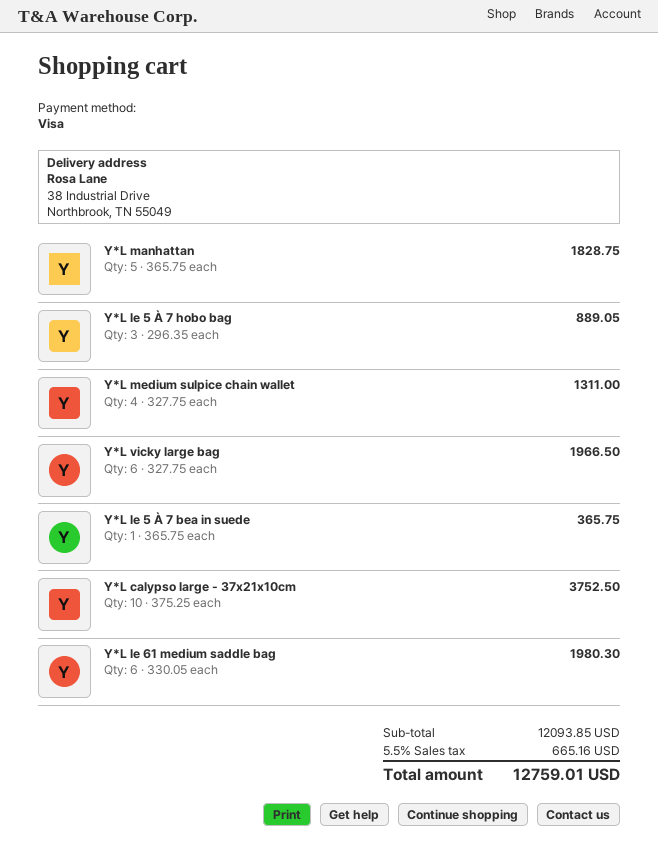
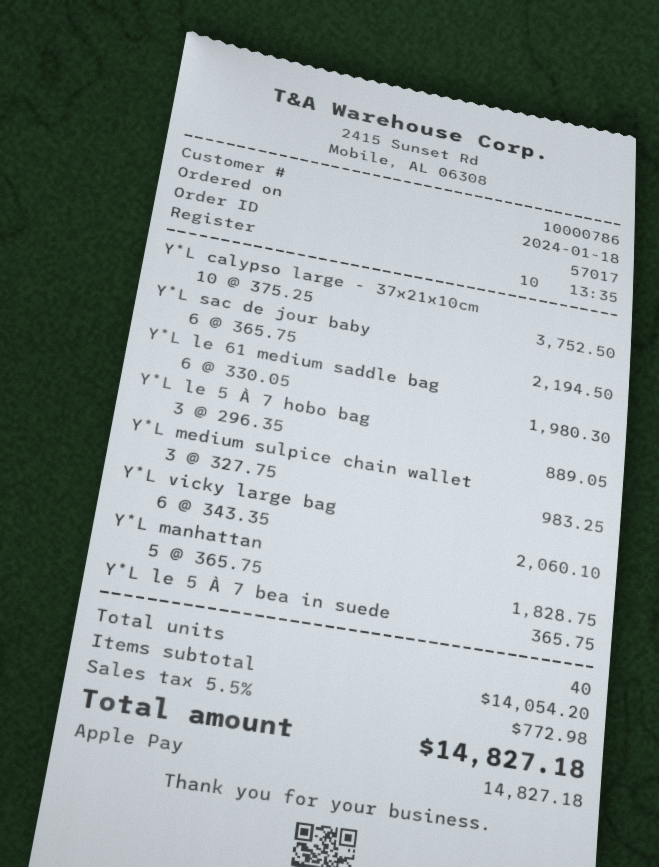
payment method: Visa -> Apple Pay
Y*L medium sulpice chain wallet: 4 x 327.75 = 1311.00 -> 3 x 327.75 = 983.25
Y*L vicky large bag: 6 x 327.75 = 1966.50 -> 6 x 343.35 = 2060.10
Y*L sac de jour baby: none -> 6 x 365.75 = 2194.50
subtotal: 12093.85 -> 14054.20
tax: 5.5% = 665.16 -> 5.5% = 772.98
total: 12759.01 -> 14827.18

